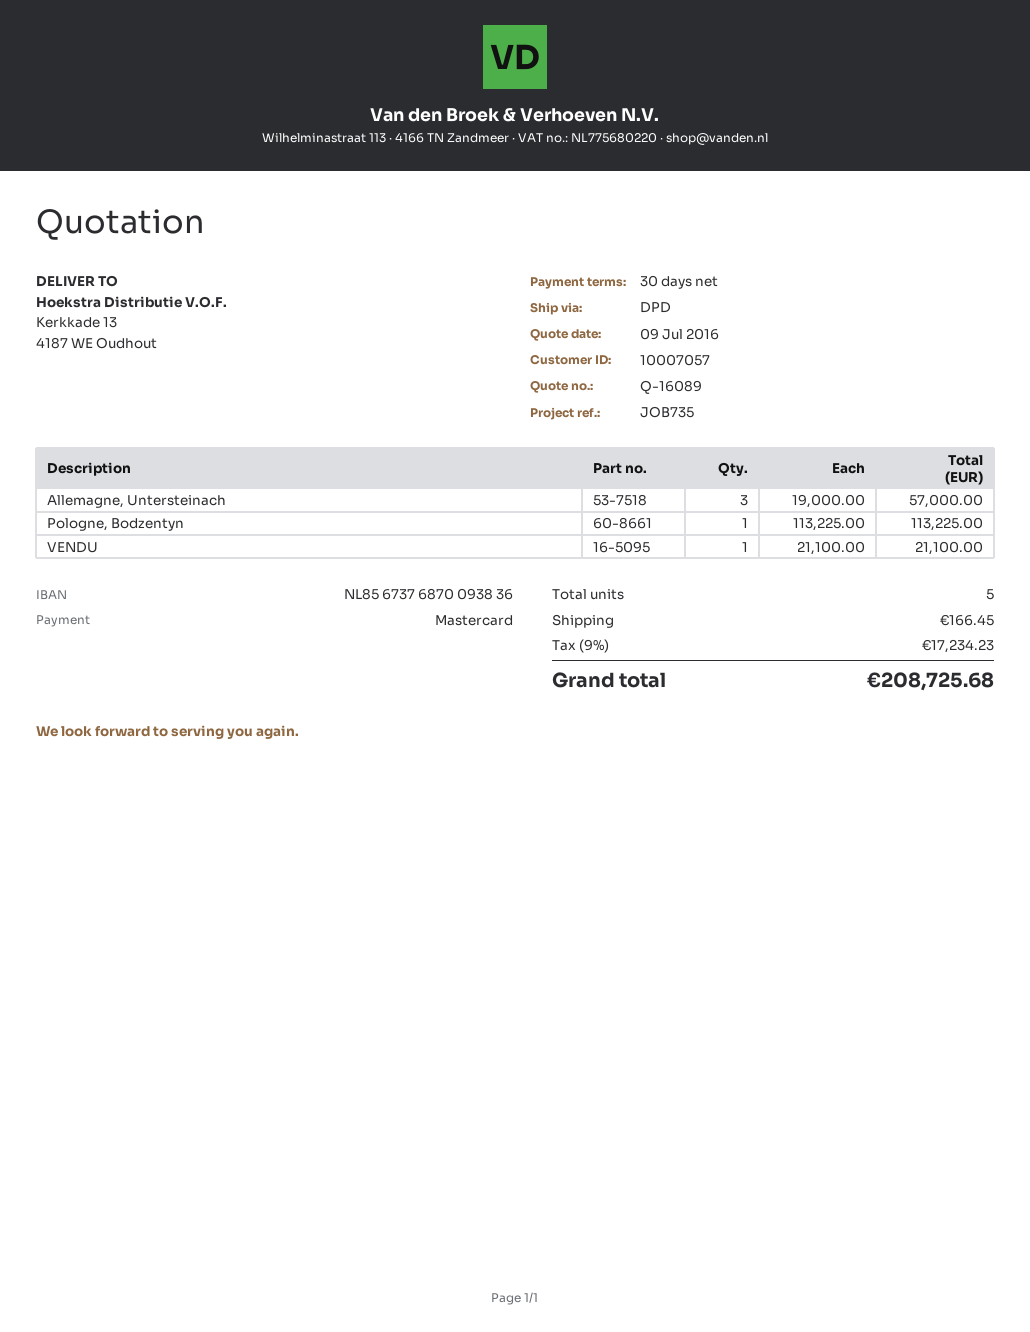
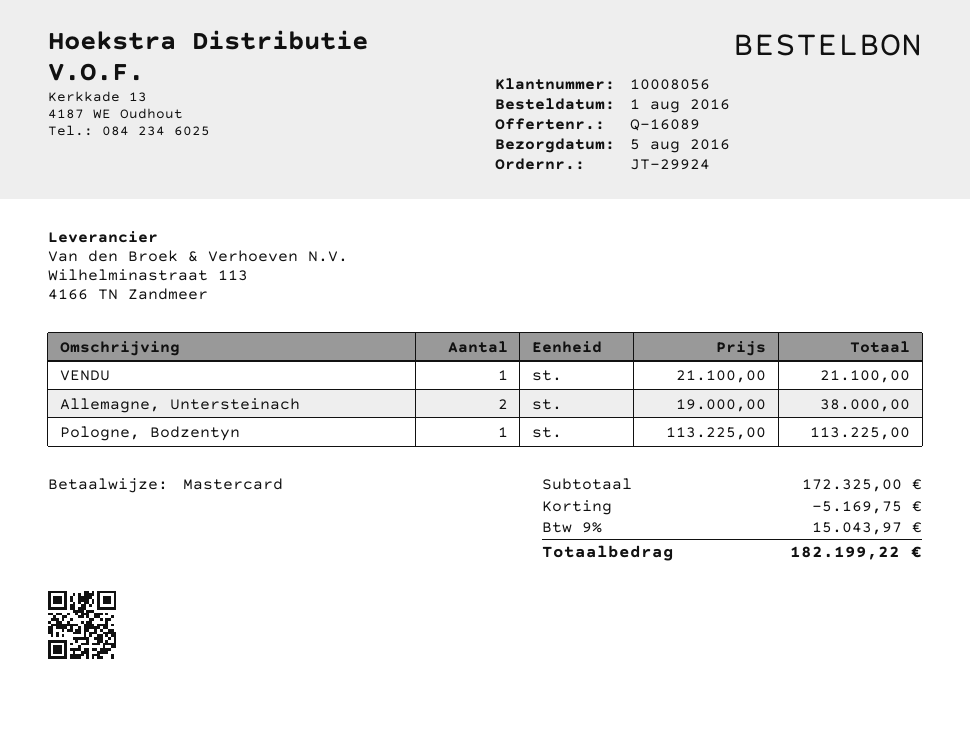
customer number: 10007057 -> 10008056
Allemagne, Untersteinach: 3 x 19000.00 = 57000.00 -> 2 x 19000.00 = 38000.00
discount: none -> 5169.75
shipping: 166.45 -> none
tax: 9% = 17234.23 -> 9% = 15043.97
total: 208725.68 -> 182199.22

